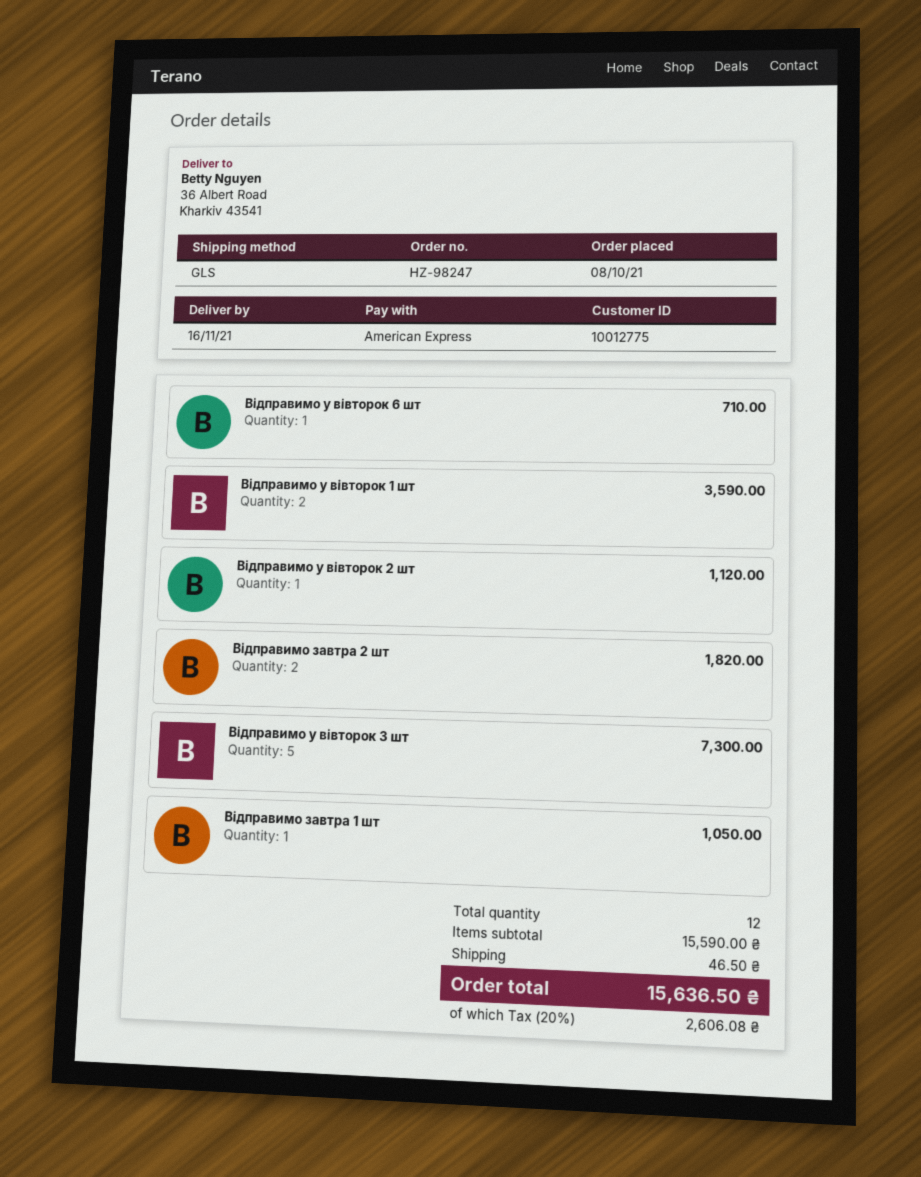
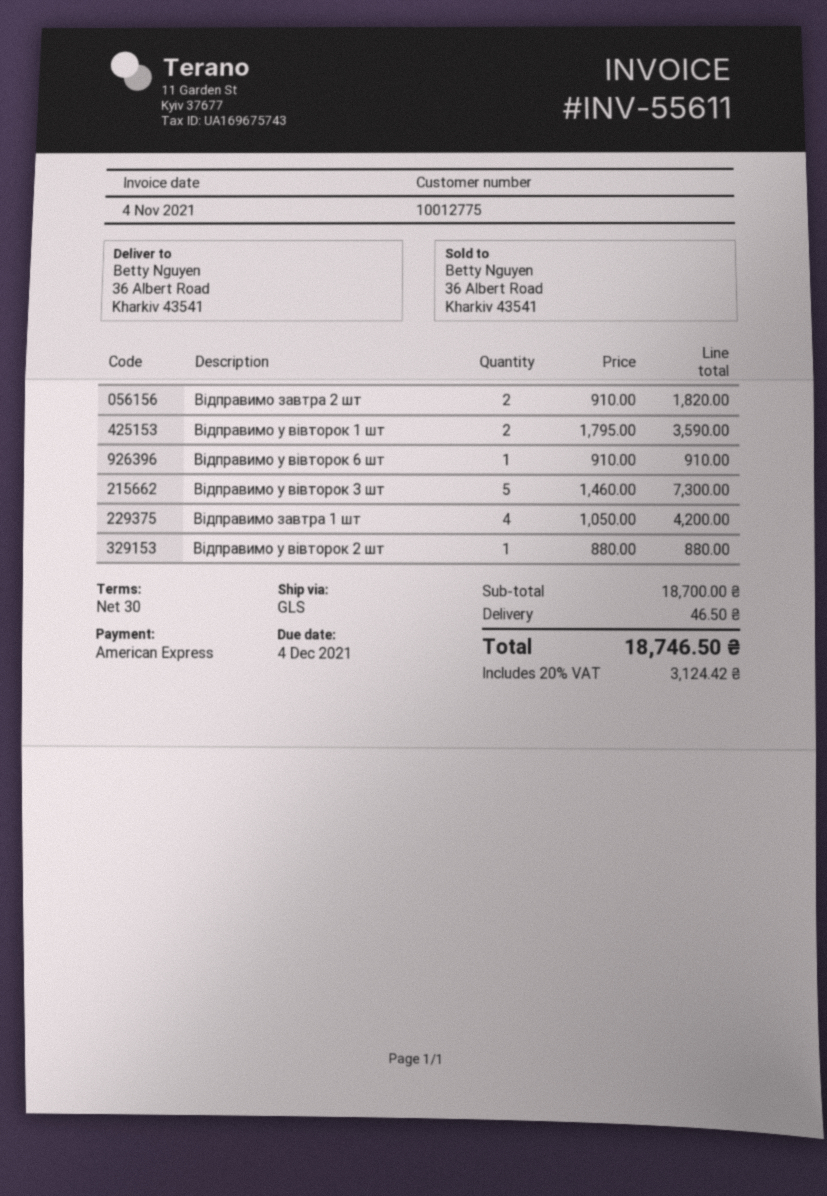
Відправимо у вівторок 6 шт: 1 for 710.00 -> 1 for 910.00
Відправимо у вівторок 2 шт: 1 for 1120.00 -> 1 for 880.00
Відправимо завтра 1 шт: 1 for 1050.00 -> 4 for 4200.00
subtotal: 15590.00 -> 18700.00
tax: 20% = 2606.08 -> 20% = 3124.42
total: 15636.50 -> 18746.50

